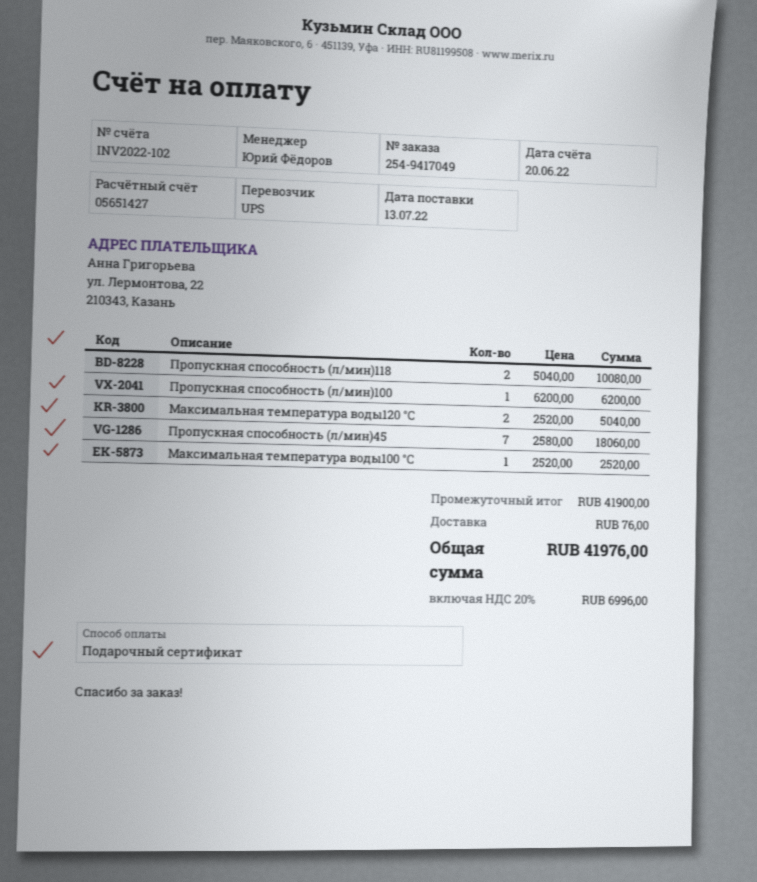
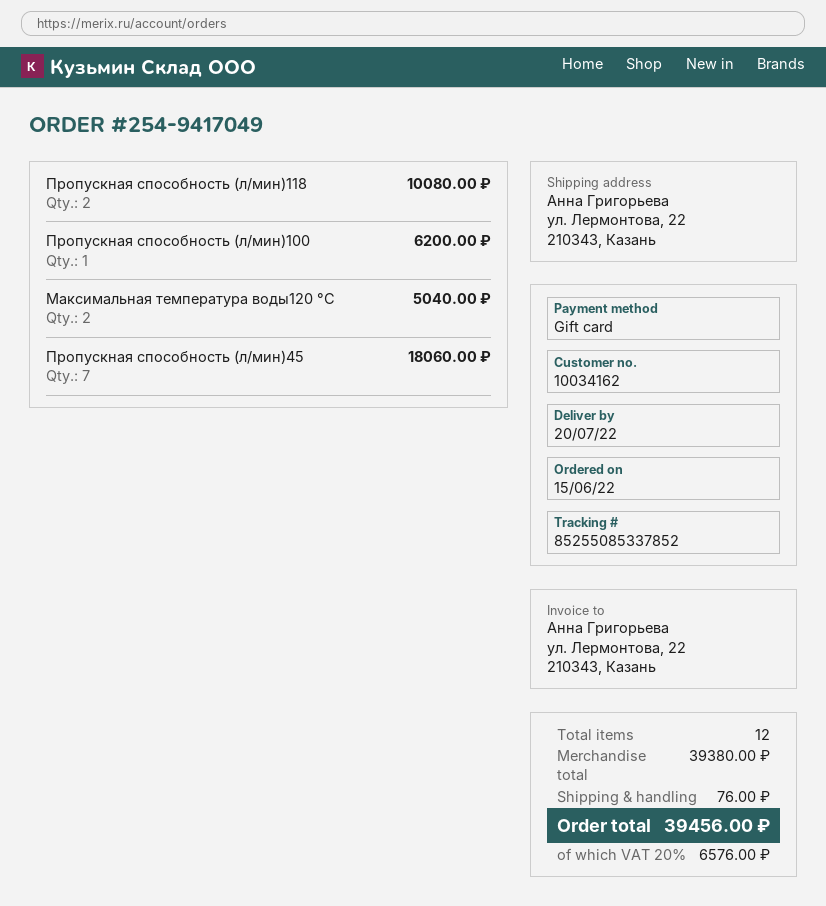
delivery date: 2022-07-13 -> 2022-07-20
Максимальная температура воды100 °C: 1 for 2520.00 -> none
subtotal: 41900.00 -> 39380.00
tax: 20% = 6996.00 -> 20% = 6576.00
total: 41976.00 -> 39456.00

